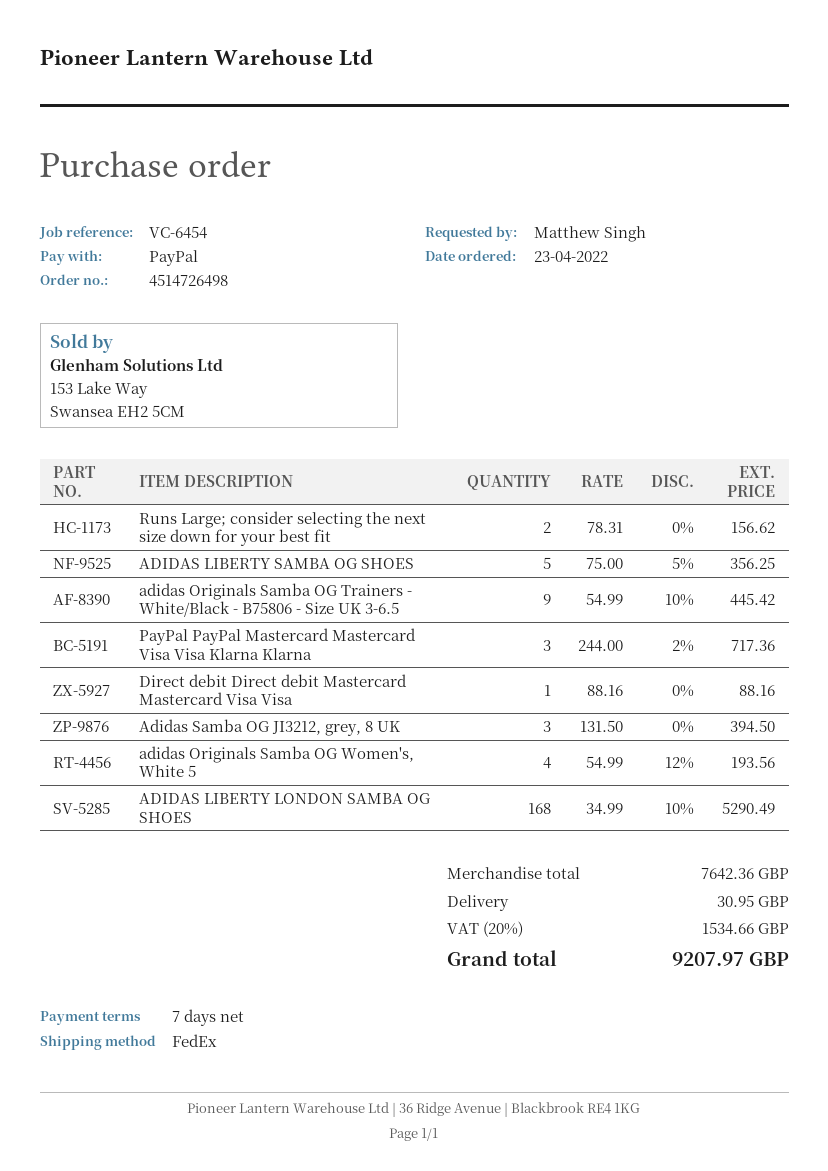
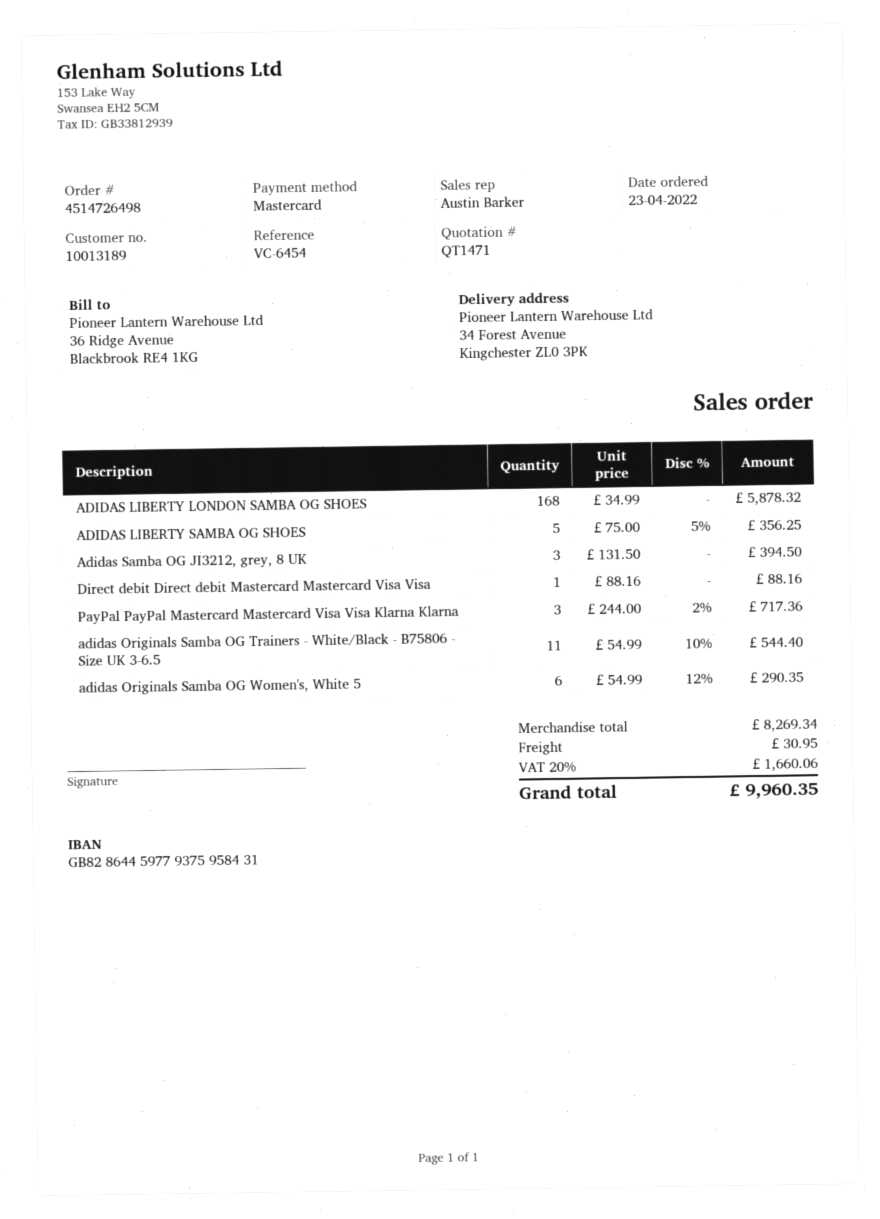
payment method: PayPal -> Mastercard
Runs Large; consider selecting the next size down for your best fit: 2 x 78.31 = 156.62 -> none
adidas Originals Samba OG Trainers - White/Black - B75806 - Size UK 3-6.5: 9 x 54.99 - 10% = 445.42 -> 11 x 54.99 - 10% = 544.40
adidas Originals Samba OG Women's, White 5: 4 x 54.99 - 12% = 193.56 -> 6 x 54.99 - 12% = 290.35
ADIDAS LIBERTY LONDON SAMBA OG SHOES: 168 x 34.99 - 10% = 5290.49 -> 168 x 34.99 = 5878.32
subtotal: 7642.36 -> 8269.34
tax: 20% = 1534.66 -> 20% = 1660.06
total: 9207.97 -> 9960.35

